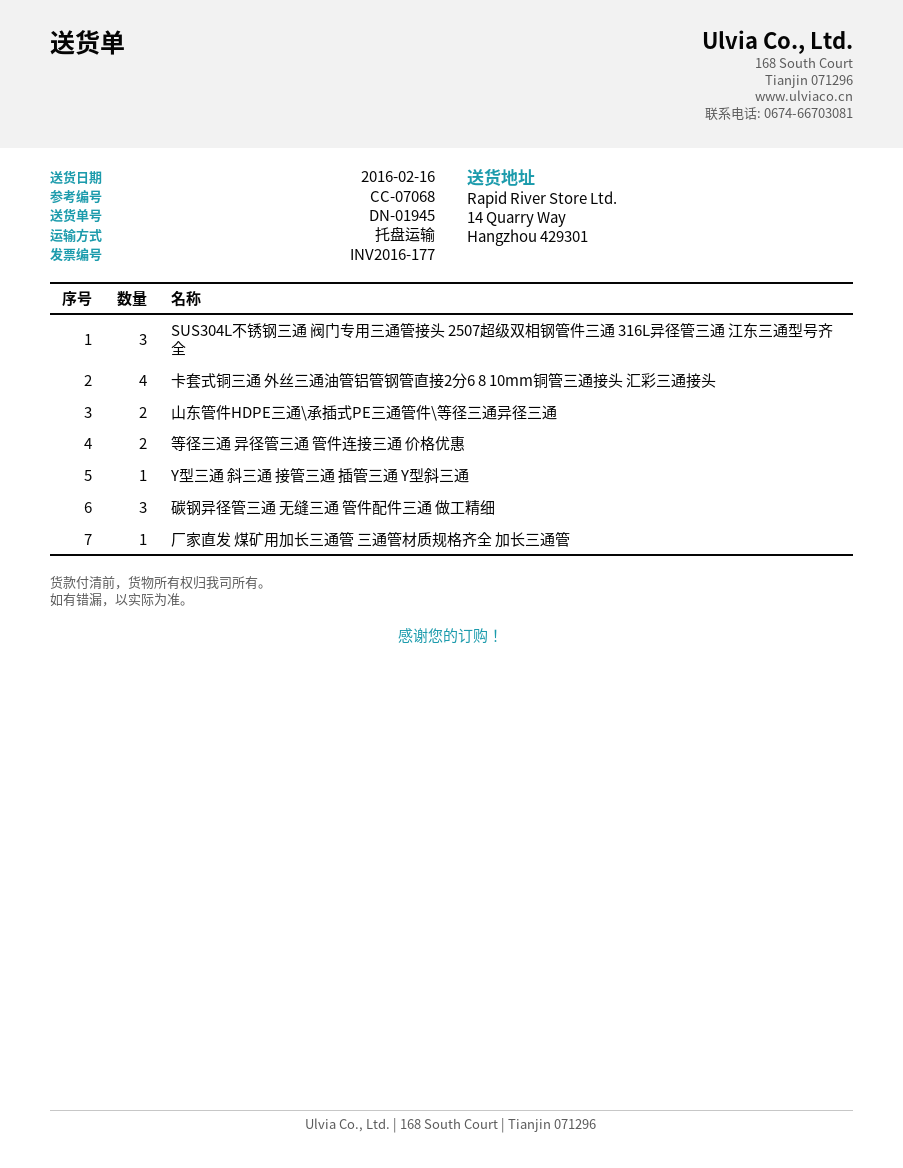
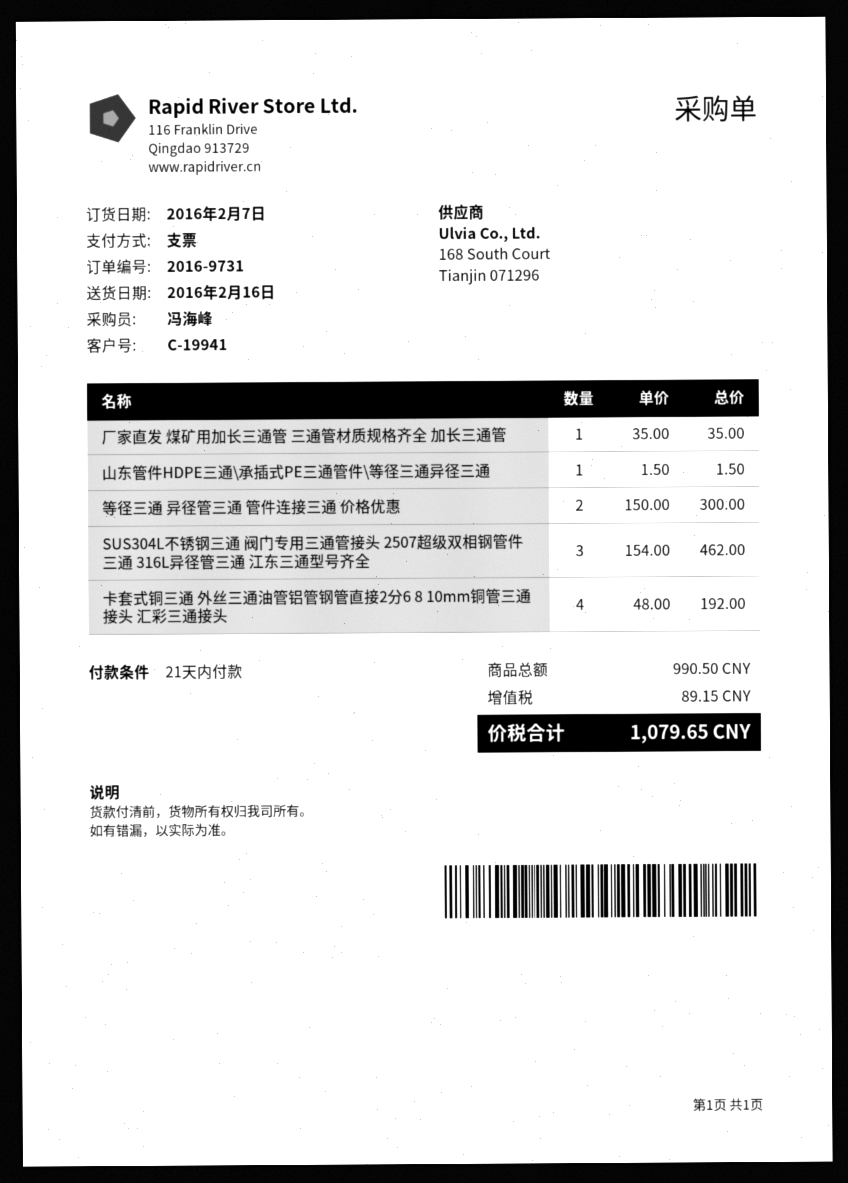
山东管件HDPE三通\承插式PE三通管件\等径三通异径三通: 2 -> 1
Y型三通 斜三通 接管三通 插管三通 Y型斜三通: 1 -> none
碳钢异径管三通 无缝三通 管件配件三通 做工精细: 3 -> none

